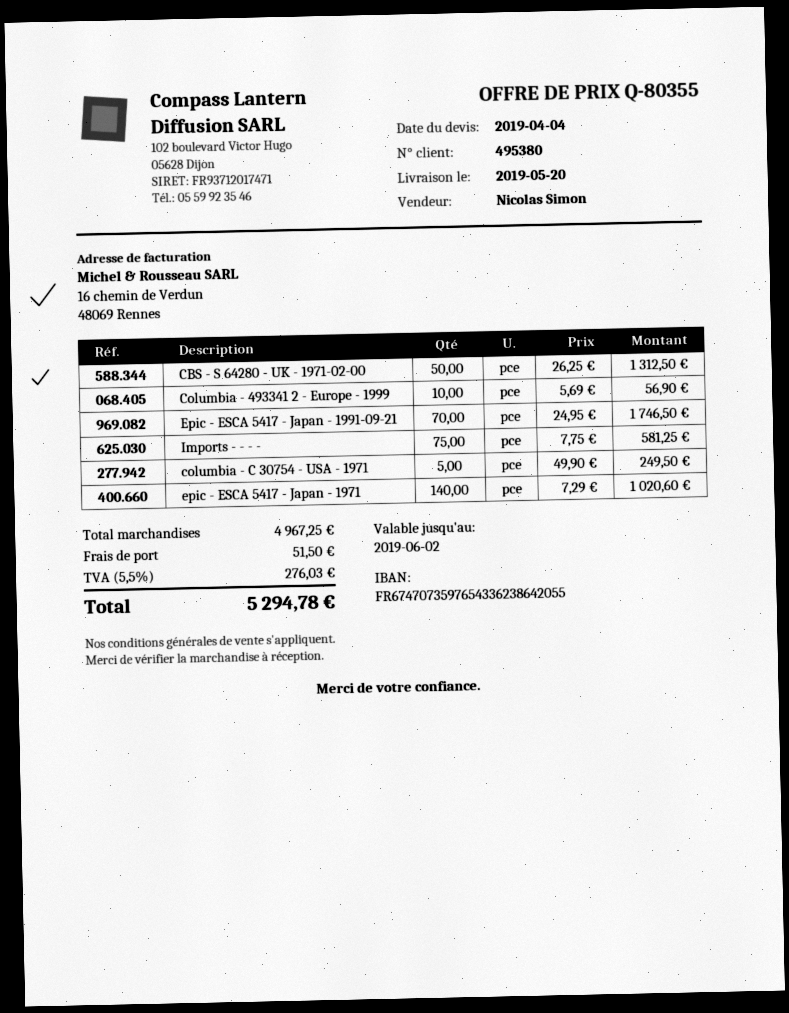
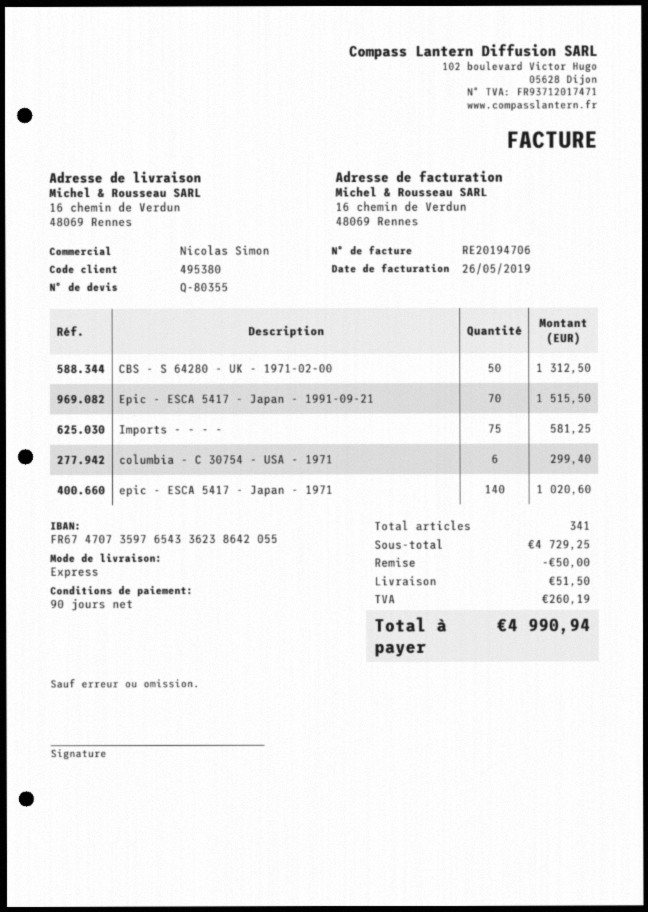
Columbia - 493341 2 - Europe - 1999: 10 for 56.90 -> none
Epic - ESCA 5417 - Japan - 1991-09-21: 70 for 1746.50 -> 70 for 1515.50
columbia - C 30754 - USA - 1971: 5 for 249.50 -> 6 for 299.40
subtotal: 4967.25 -> 4729.25
discount: none -> 50.00
tax: 276.03 -> 260.19
total: 5294.78 -> 4990.94

